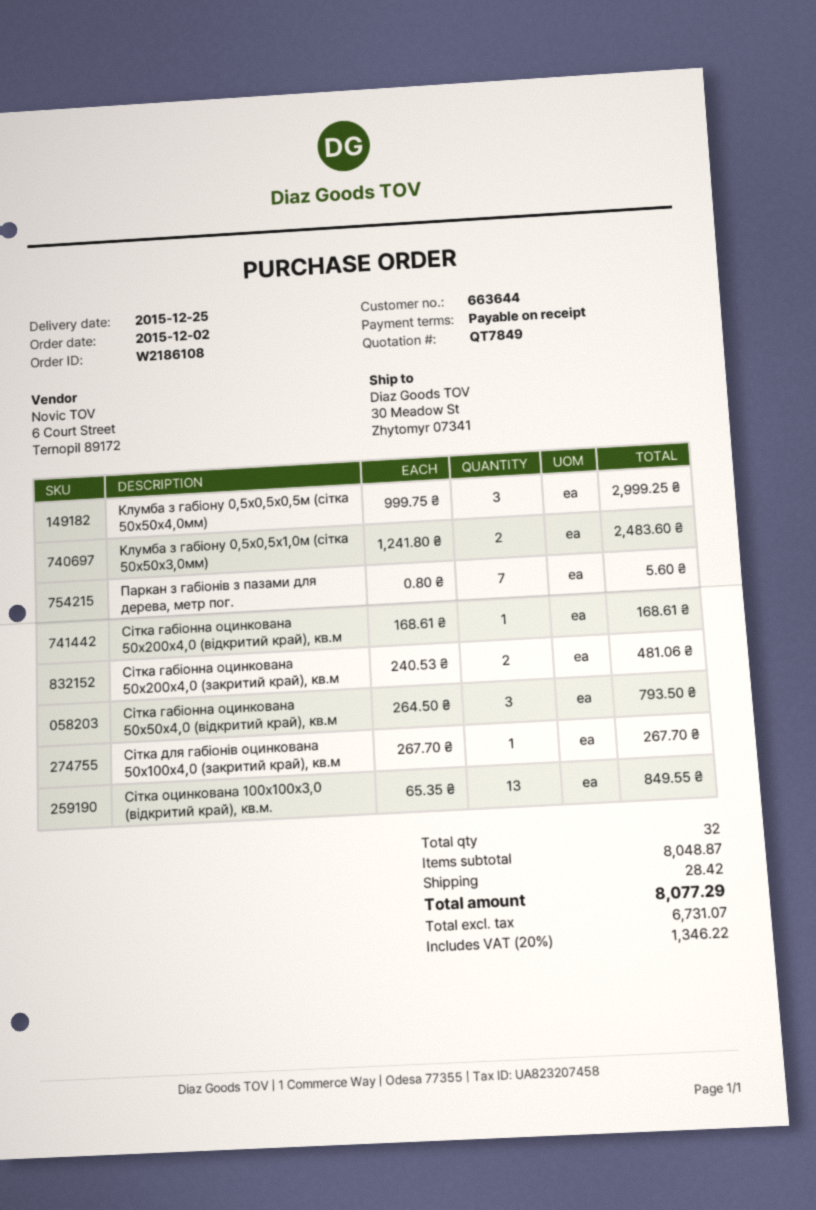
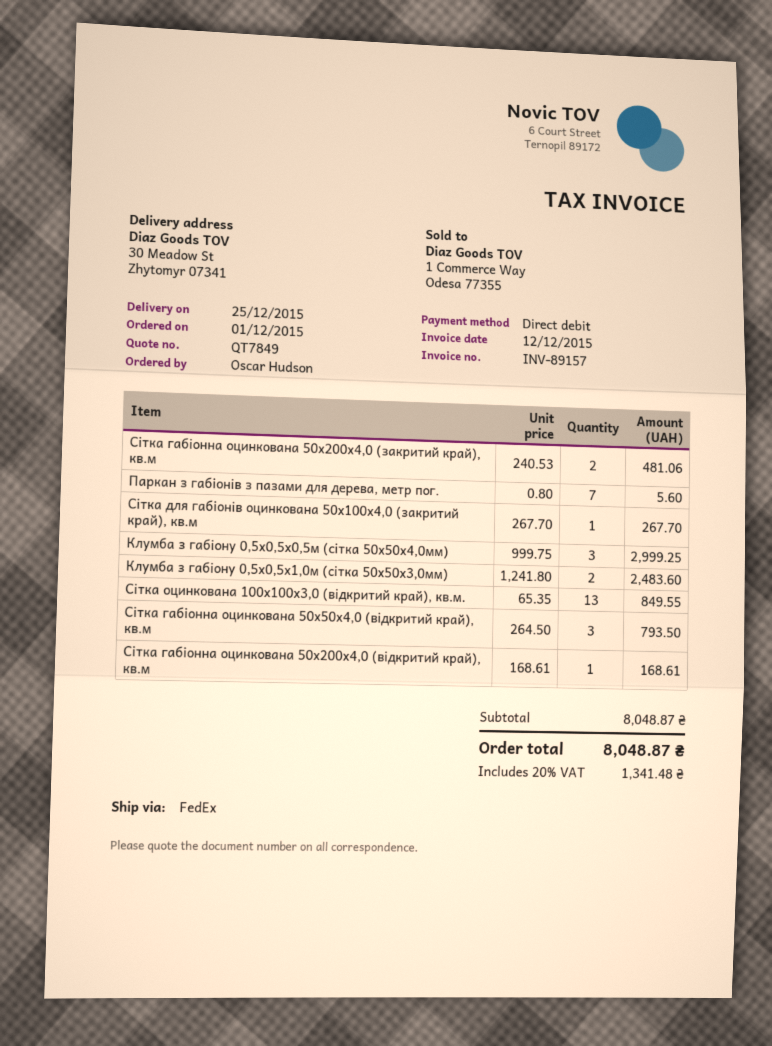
order date: 2015-12-02 -> 2015-12-01
shipping: 28.42 -> none
tax: 20% = 1346.22 -> 20% = 1341.48
total: 8077.29 -> 8048.87

